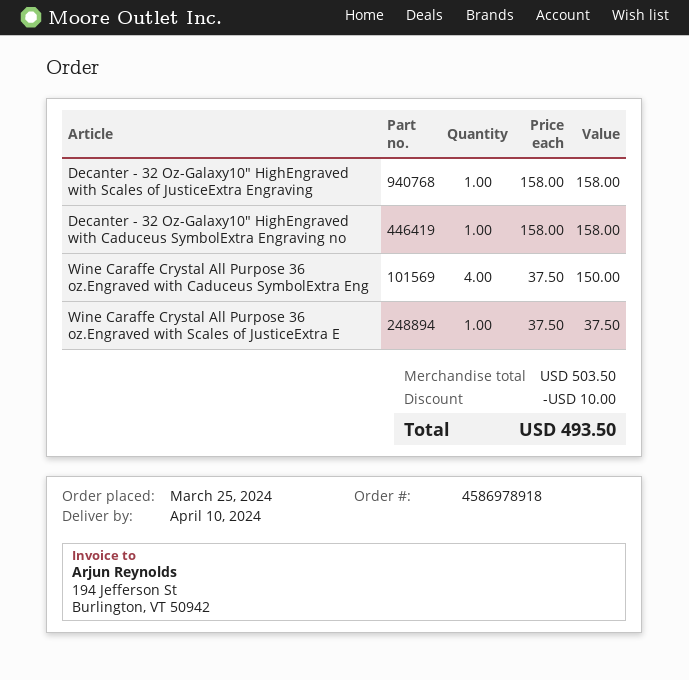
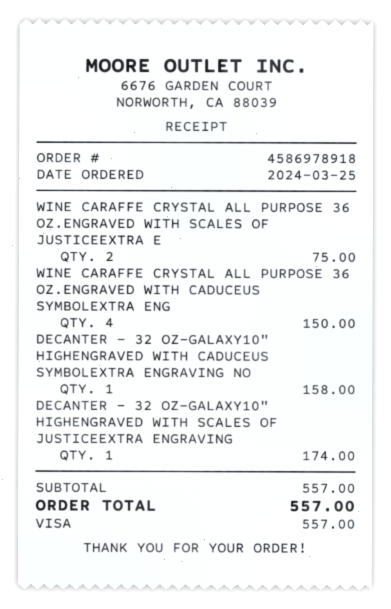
Decanter - 32 Oz-Galaxy10" HighEngraved with Scales of JusticeExtra Engraving: 1 for 158.00 -> 1 for 174.00
Wine Caraffe Crystal All Purpose 36 oz.Engraved with Scales of JusticeExtra E: 1 for 37.50 -> 2 for 75.00
subtotal: 503.50 -> 557.00
discount: 10.00 -> none
total: 493.50 -> 557.00

